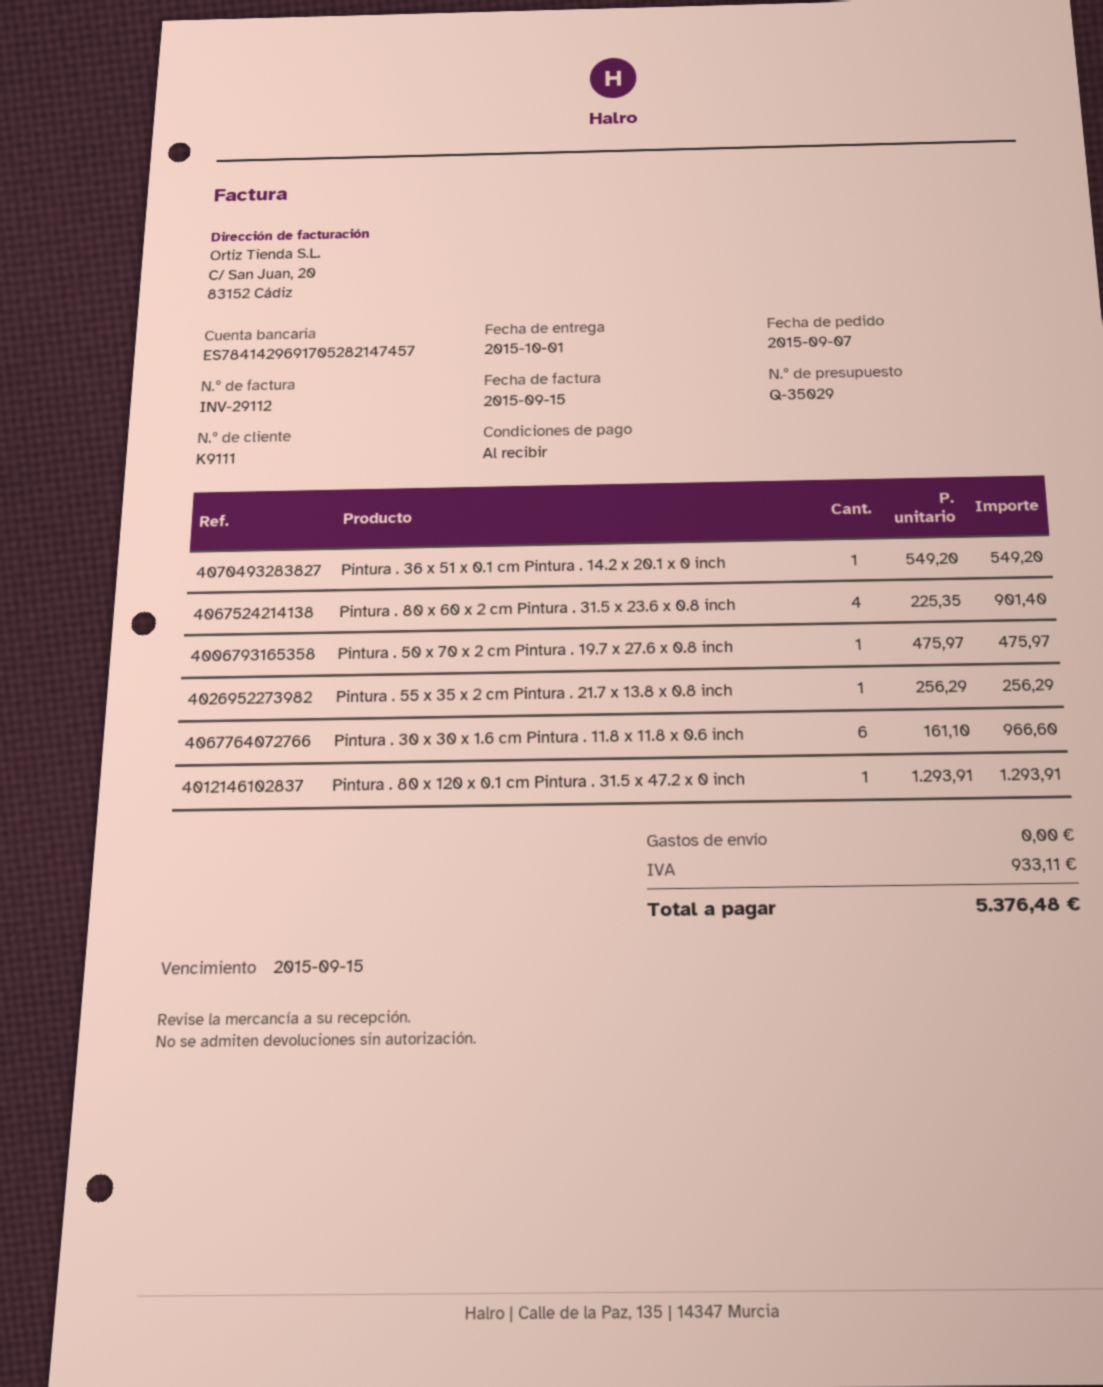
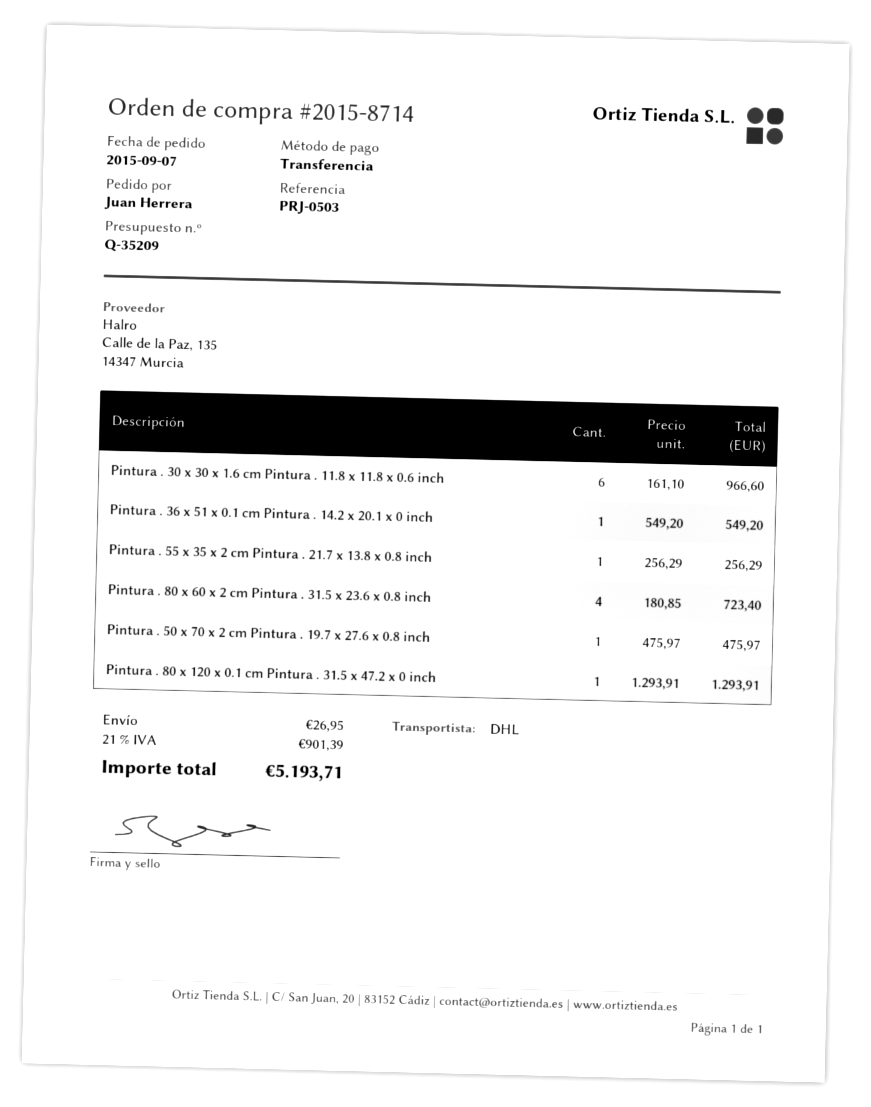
quote number: Q-35029 -> Q-35209
Pintura . 80 x 60 x 2 cm Pintura . 31.5 x 23.6 x 0.8 inch: 4 x 225.35 = 901.40 -> 4 x 180.85 = 723.40
shipping: 0.00 -> 26.95
tax: 933.11 -> 901.39
total: 5376.48 -> 5193.71

